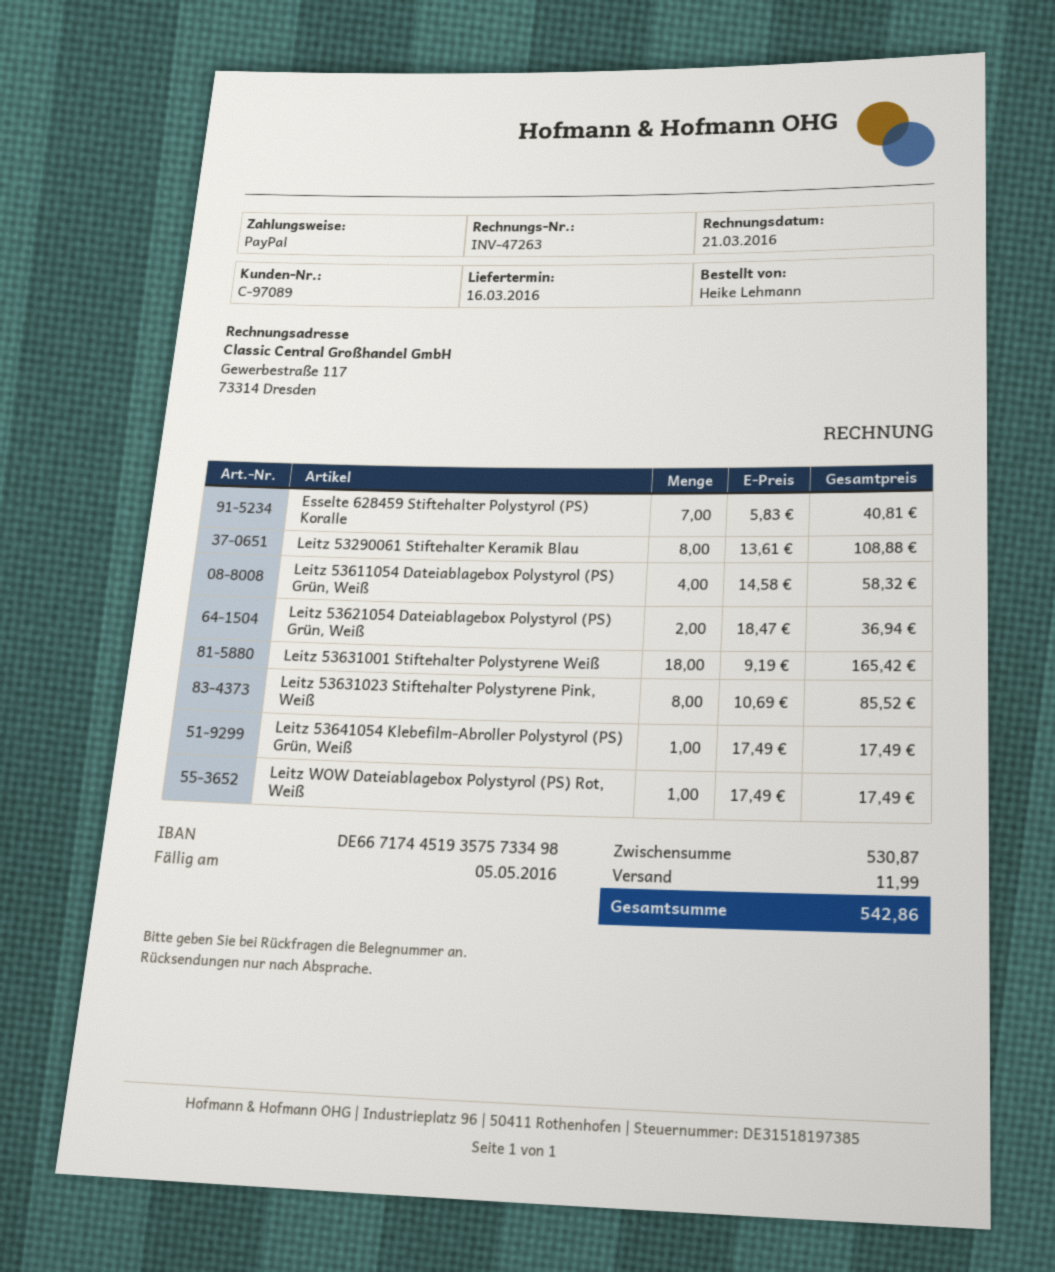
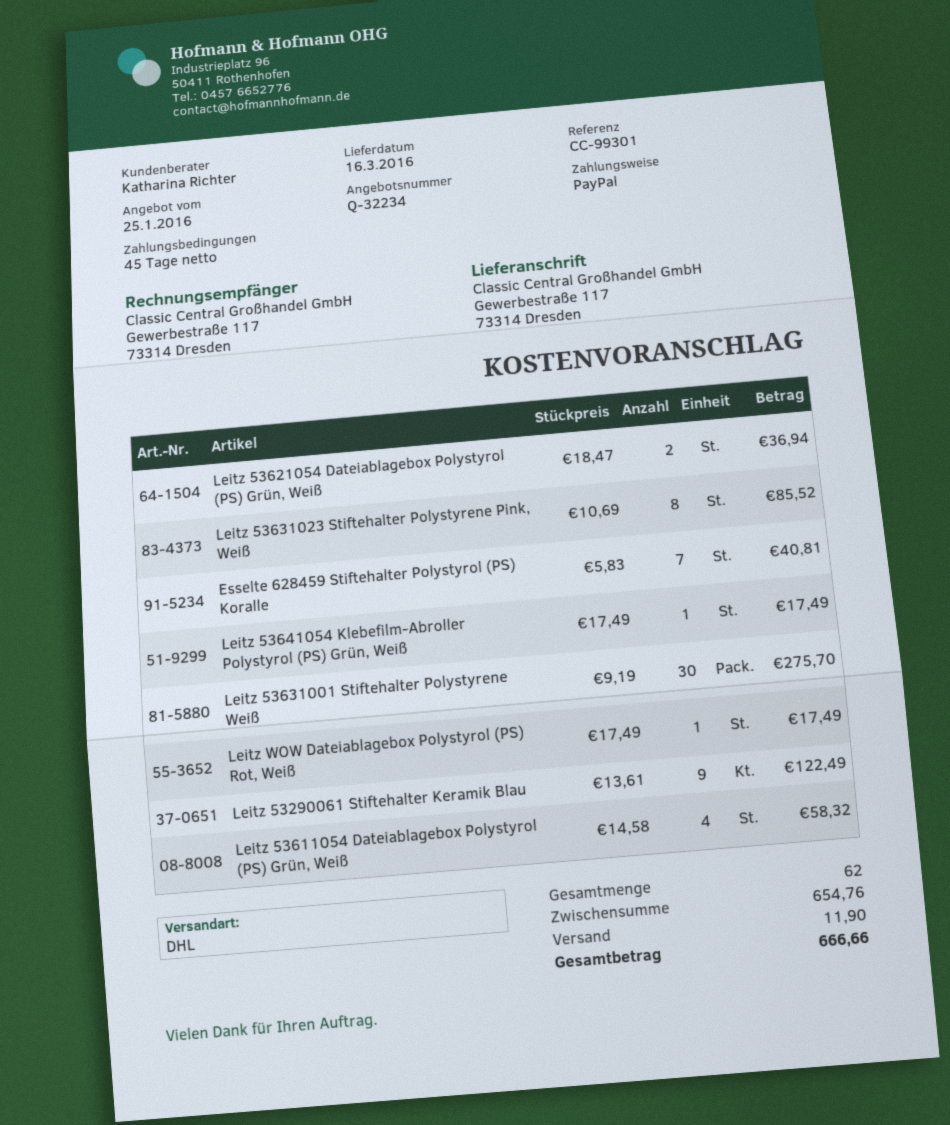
Leitz 53290061 Stiftehalter Keramik Blau: 8 x 13.61 = 108.88 -> 9 x 13.61 = 122.49
Leitz 53631001 Stiftehalter Polystyrene Weiß: 18 x 9.19 = 165.42 -> 30 x 9.19 = 275.70
subtotal: 530.87 -> 654.76
shipping: 11.99 -> 11.90
total: 542.86 -> 666.66

